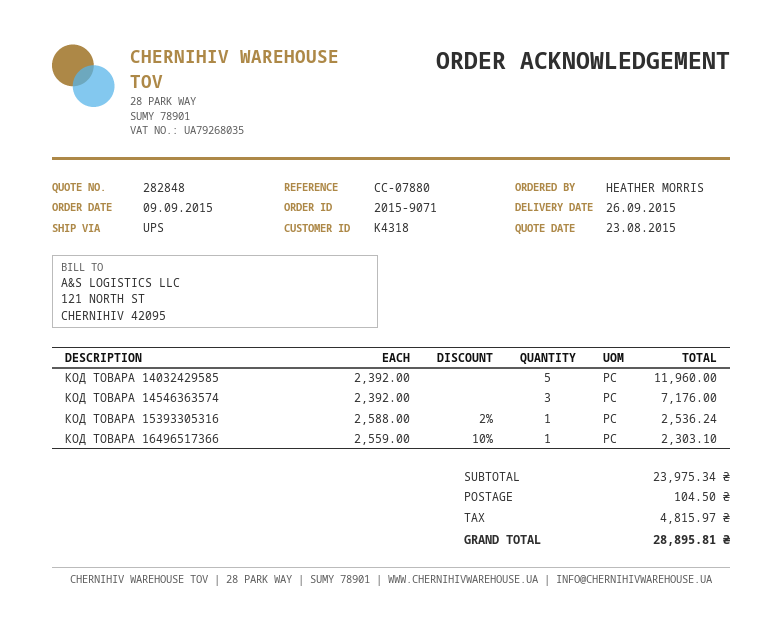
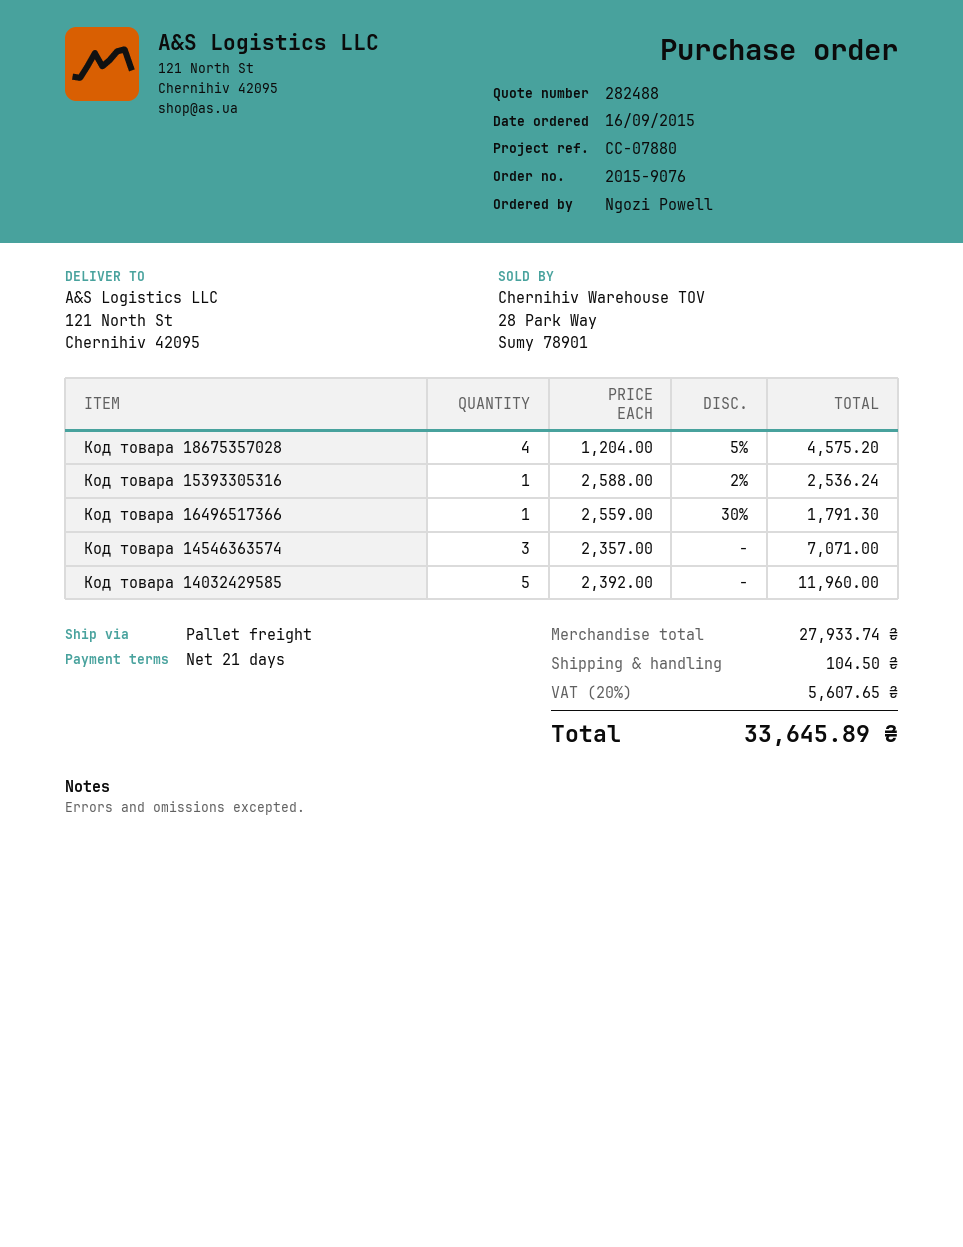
quote number: 282848 -> 282488
order number: 2015-9071 -> 2015-9076
order date: 2015-09-09 -> 2015-09-16
ordered by: HEATHER MORRIS -> Ngozi Powell
shipping method: UPS -> pallet freight
КОД ТОВАРА 14546363574: 3 x 2392.00 = 7176.00 -> 3 x 2357.00 = 7071.00
КОД ТОВАРА 16496517366: 1 x 2559.00 - 10% = 2303.10 -> 1 x 2559.00 - 30% = 1791.30
Код товара 18675357028: none -> 4 x 1204.00 - 5% = 4575.20
subtotal: 23975.34 -> 27933.74
tax: 4815.97 -> 5607.65
total: 28895.81 -> 33645.89

